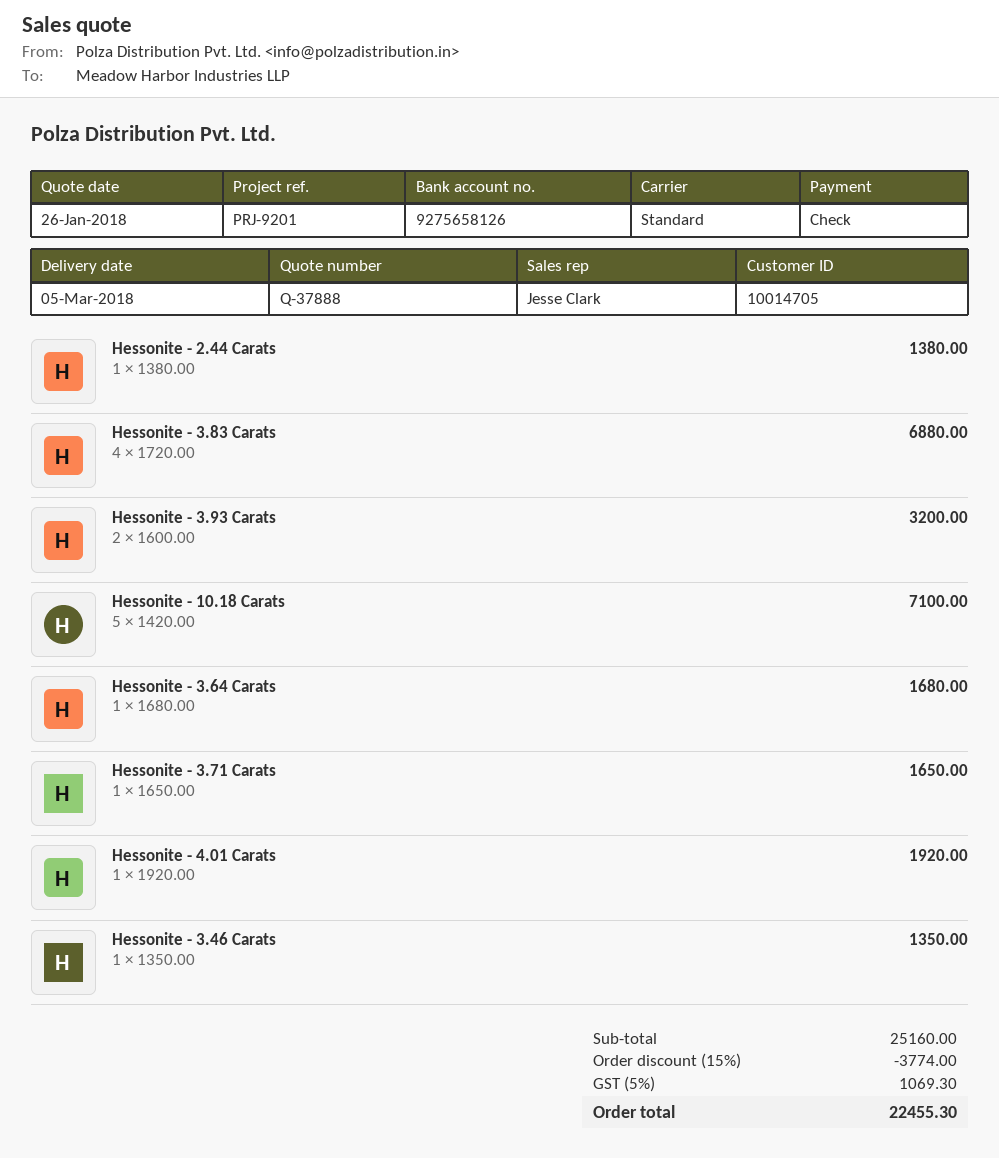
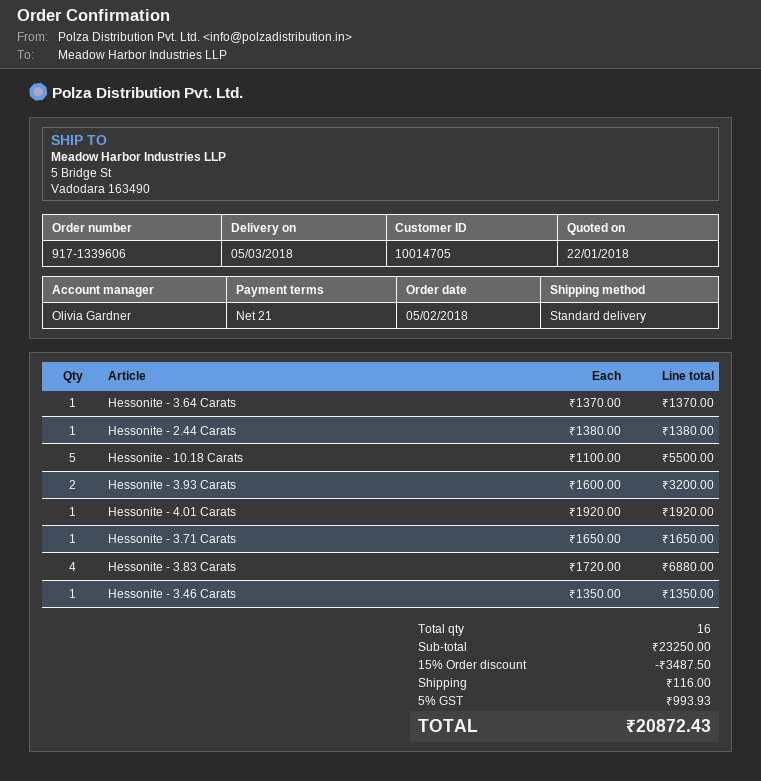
quote date: 2018-01-26 -> 2018-01-22
sales rep: Jesse Clark -> Olivia Gardner
Hessonite - 10.18 Carats: 5 x 1420.00 = 7100.00 -> 5 x 1100.00 = 5500.00
Hessonite - 3.64 Carats: 1 x 1680.00 = 1680.00 -> 1 x 1370.00 = 1370.00
subtotal: 25160.00 -> 23250.00
discount: 15% = 3774.00 -> 15% = 3487.50
shipping: none -> 116.00
tax: 5% = 1069.30 -> 5% = 993.93
total: 22455.30 -> 20872.43

